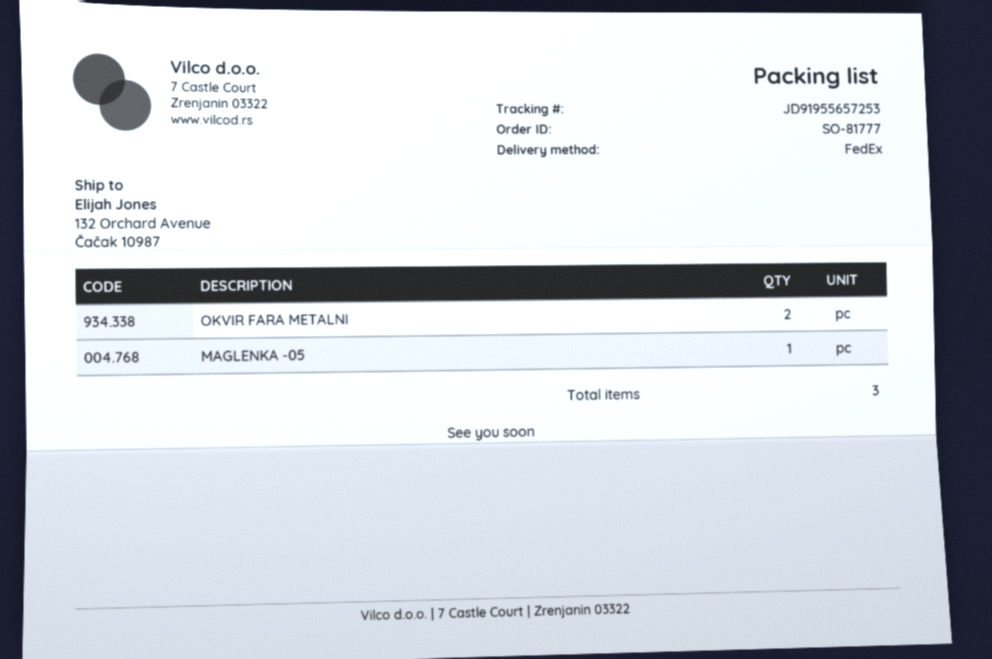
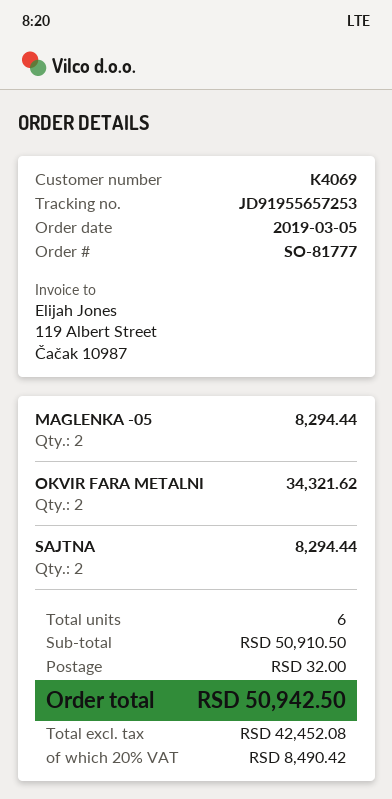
MAGLENKA -05: 1 -> 2
SAJTNA: none -> 2
total quantity: 3 -> 6

